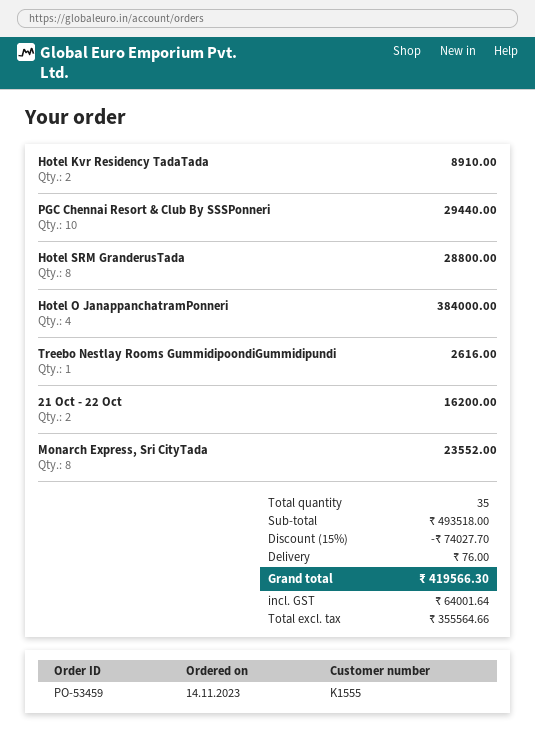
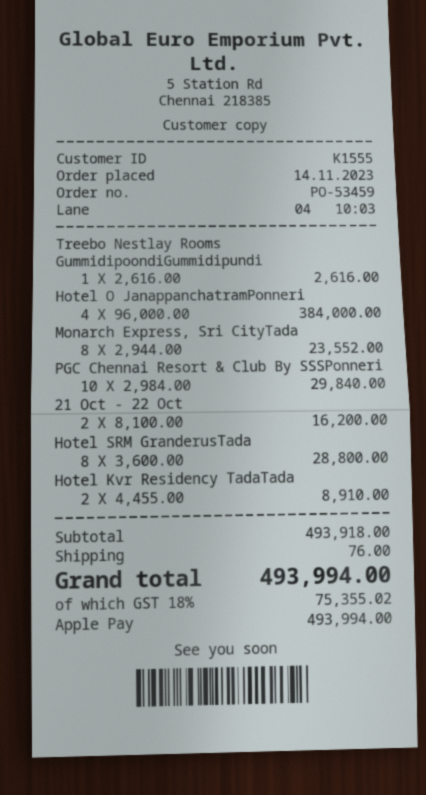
PGC Chennai Resort & Club By SSSPonneri: 10 for 29440.00 -> 10 for 29840.00
subtotal: 493518.00 -> 493918.00
discount: 15% = 74027.70 -> none
tax: 64001.64 -> 75355.02
total: 419566.30 -> 493994.00

